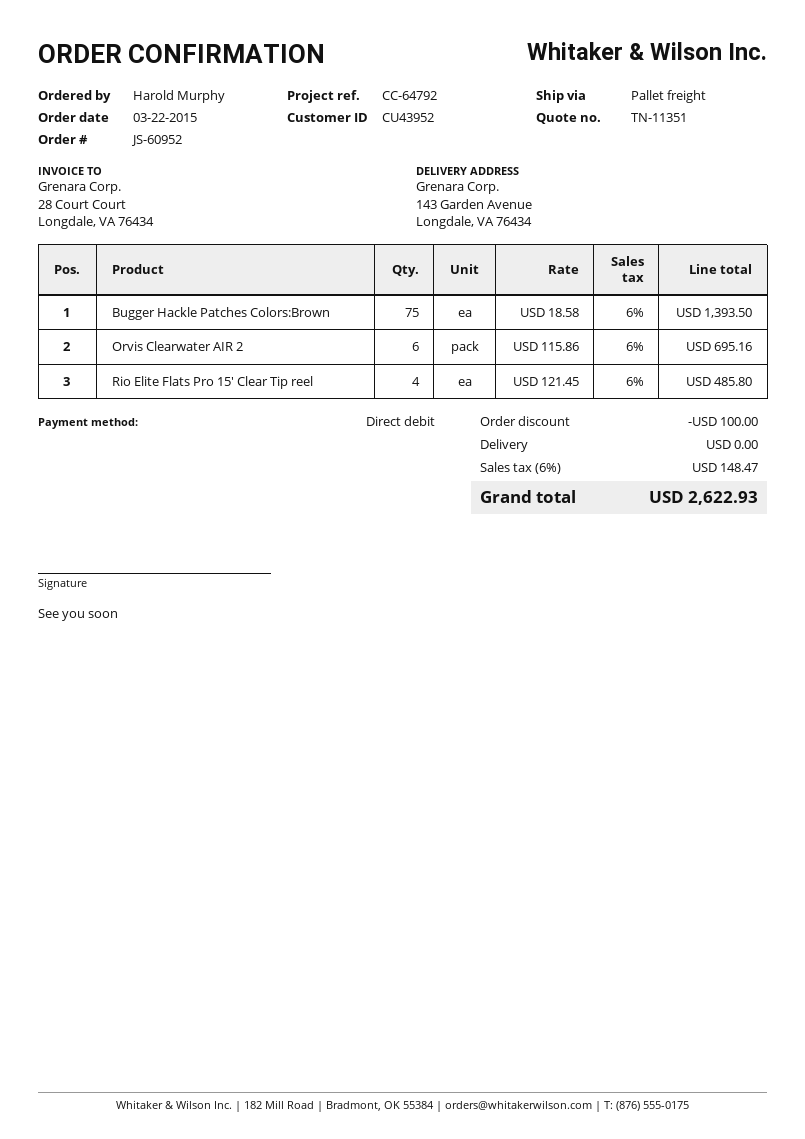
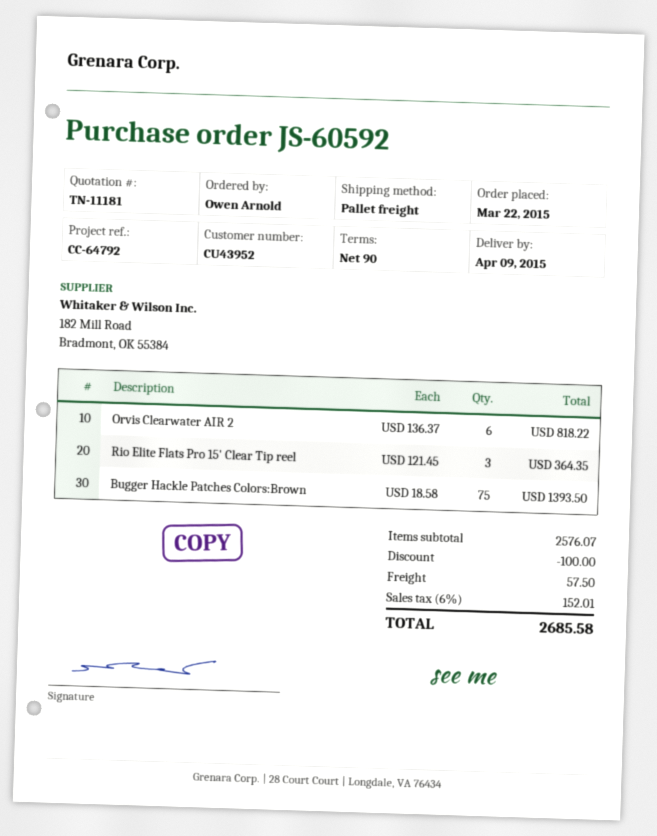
quote number: TN-11351 -> TN-11181
order number: JS-60952 -> JS-60592
ordered by: Harold Murphy -> Owen Arnold
Orvis Clearwater AIR 2: 6 x 115.86 = 695.16 -> 6 x 136.37 = 818.22
Rio Elite Flats Pro 15' Clear Tip reel: 4 x 121.45 = 485.80 -> 3 x 121.45 = 364.35
shipping: 0.00 -> 57.50
tax: 6% = 148.47 -> 6% = 152.01
total: 2622.93 -> 2685.58

